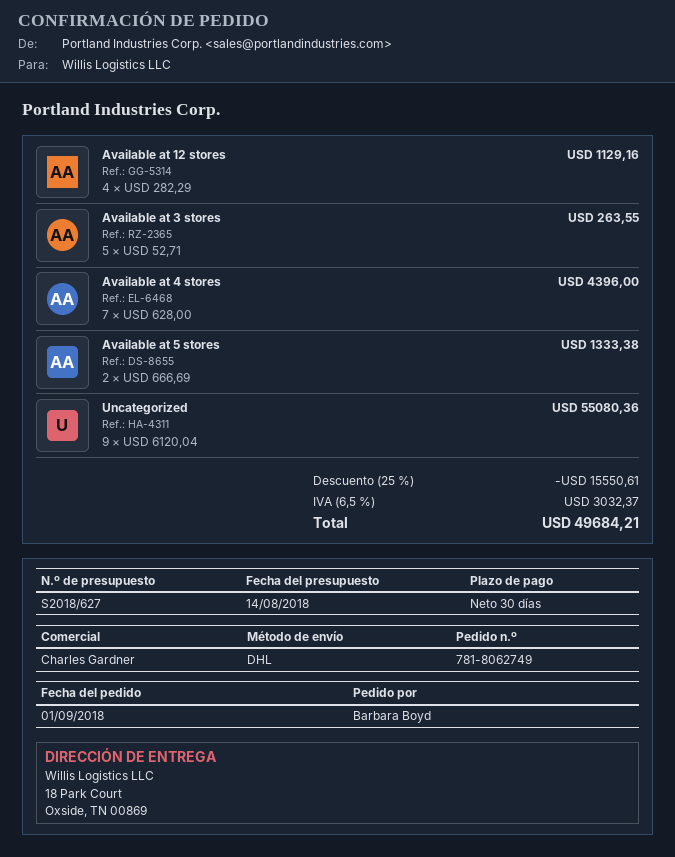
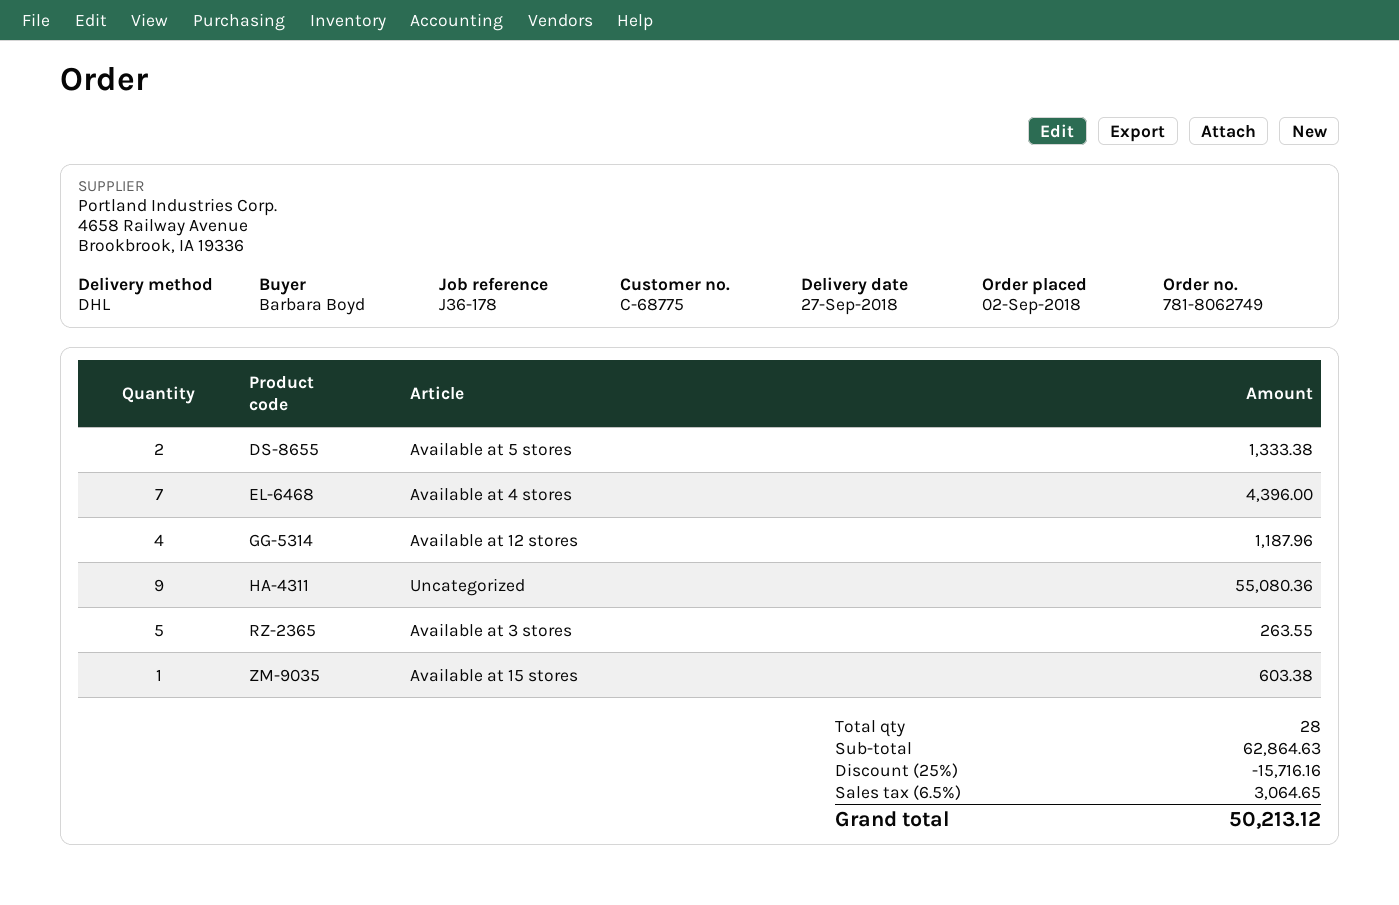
order date: 2018-09-01 -> 2018-09-02
Available at 12 stores: 4 for 1129.16 -> 4 for 1187.96
Available at 15 stores: none -> 1 for 603.38
discount: 25% = 15550.61 -> 25% = 15716.16
tax: 6.5% = 3032.37 -> 6.5% = 3064.65
total: 49684.21 -> 50213.12

